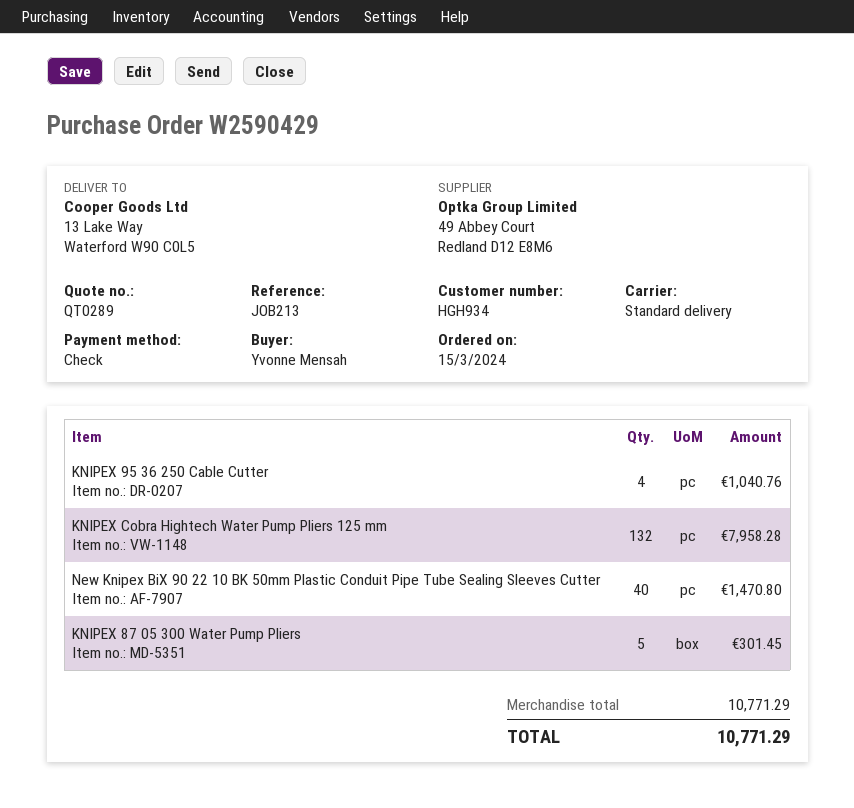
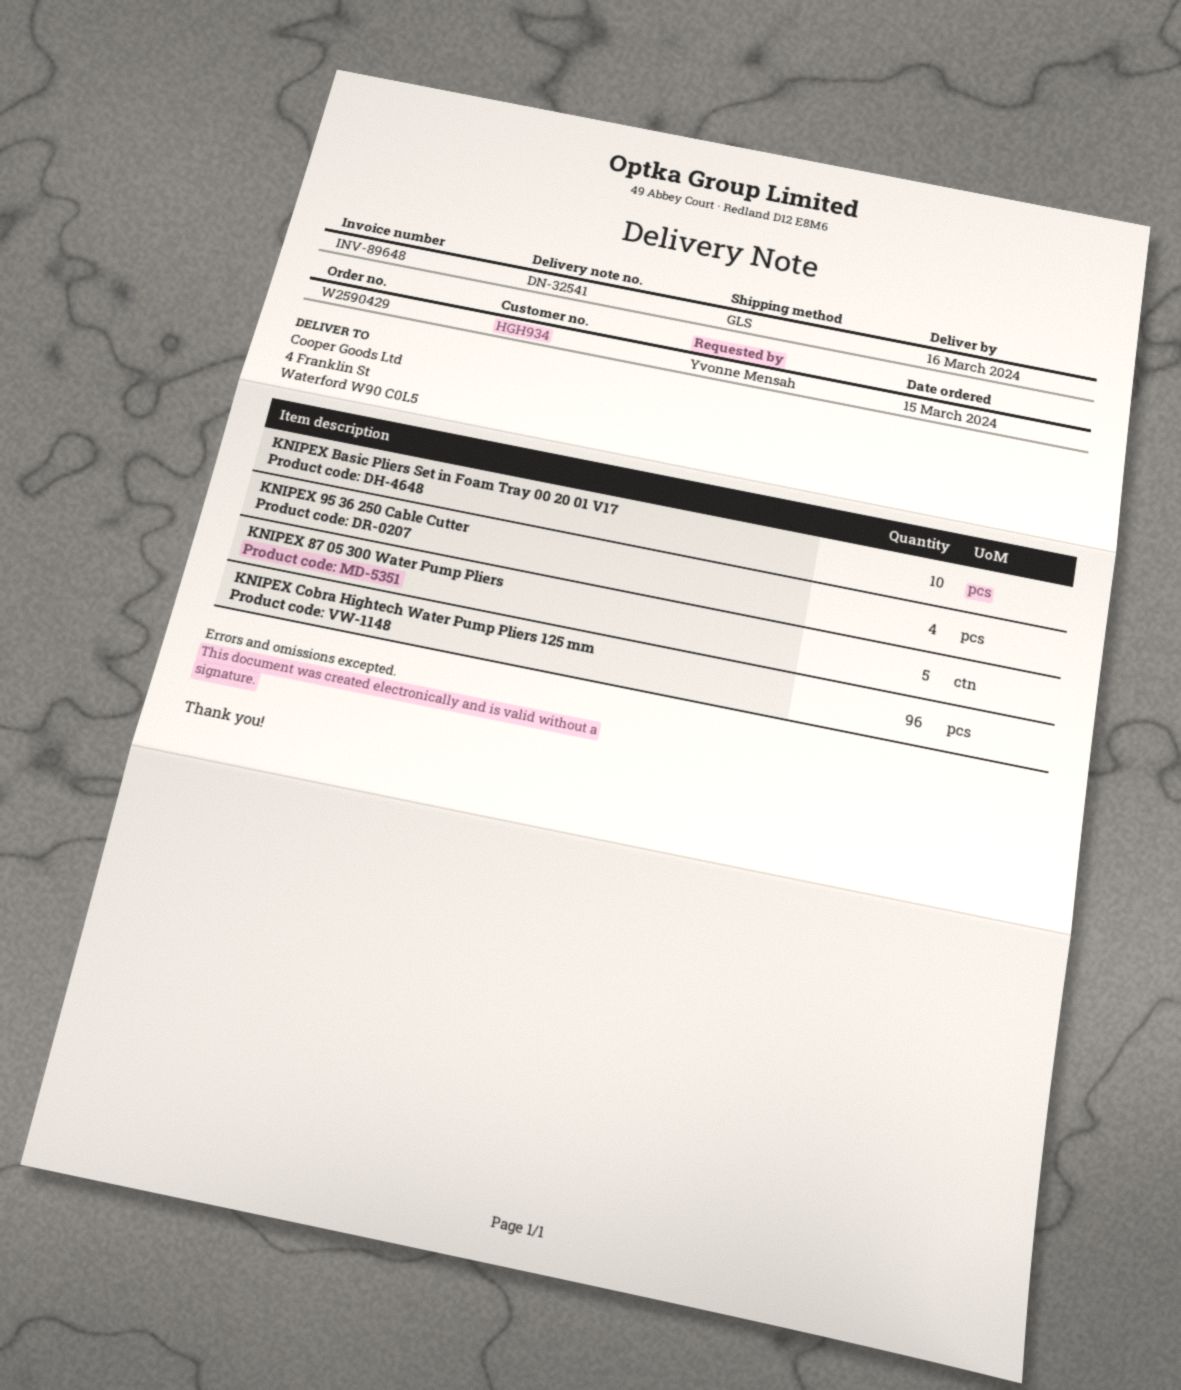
shipping method: standard -> GLS
ship to: 13 Lake Way, Waterford W90 C0L5 -> 4 Franklin St, Waterford W90 C0L5
KNIPEX Cobra Hightech Water Pump Pliers 125 mm: 132 -> 96
New Knipex BiX 90 22 10 BK 50mm Plastic Conduit Pipe Tube Sealing Sleeves Cutter: 40 -> none
KNIPEX Basic Pliers Set in Foam Tray 00 20 01 V17: none -> 10

